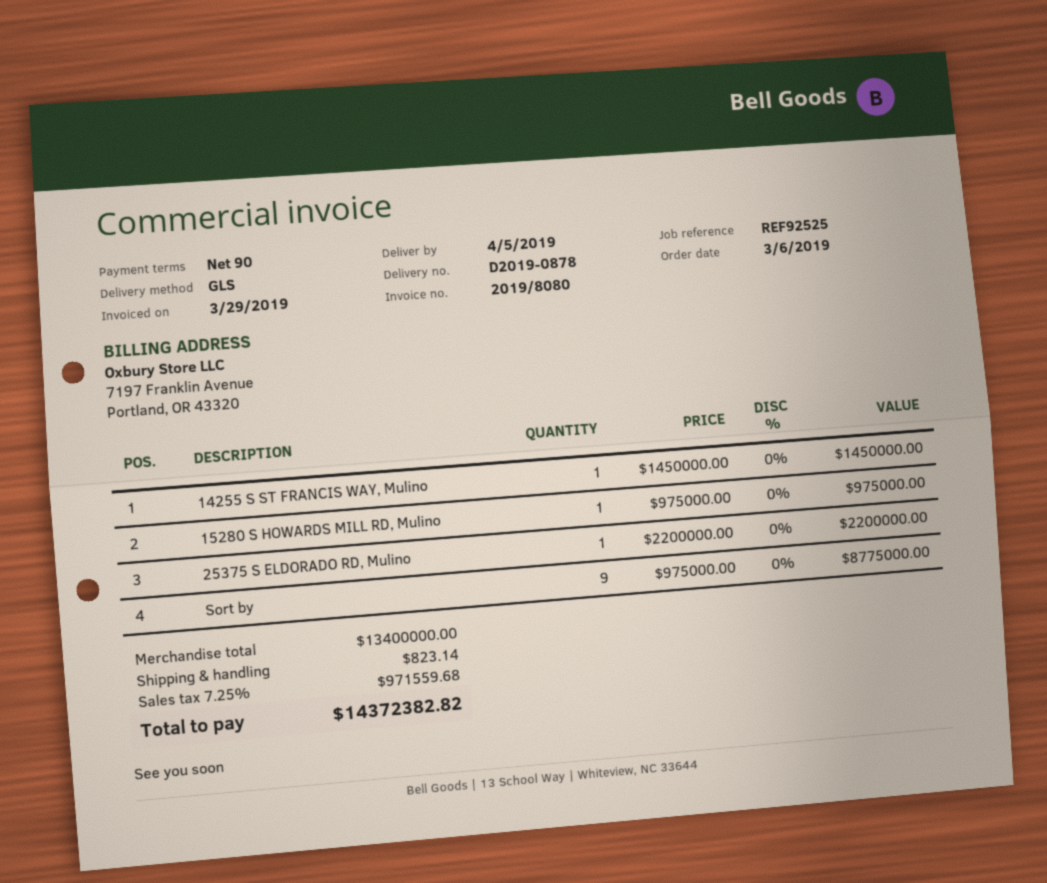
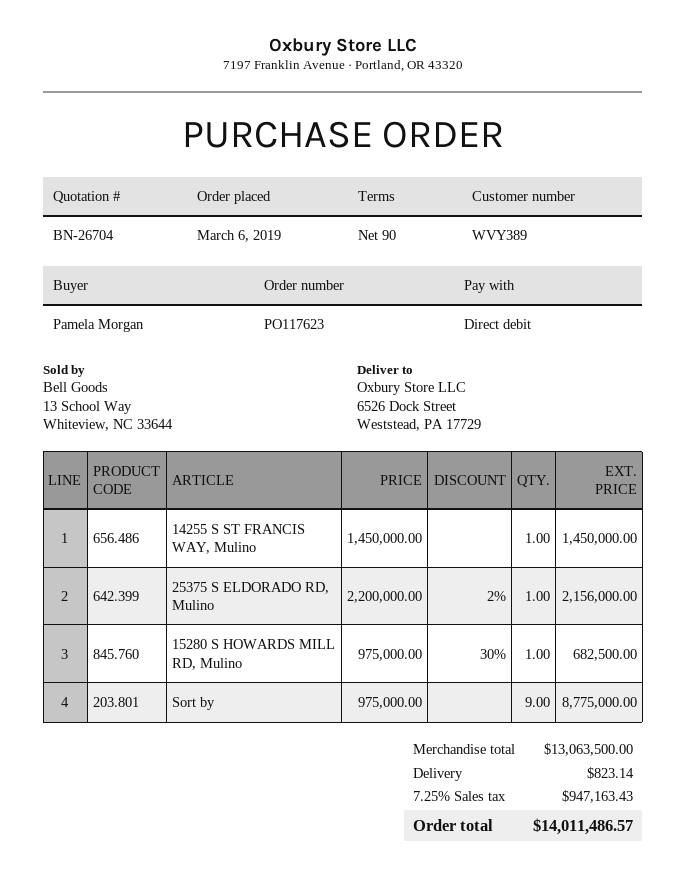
15280 S HOWARDS MILL RD, Mulino: 1 x 975000.00 = 975000.00 -> 1 x 975000.00 - 30% = 682500.00
25375 S ELDORADO RD, Mulino: 1 x 2200000.00 = 2200000.00 -> 1 x 2200000.00 - 2% = 2156000.00
subtotal: 13400000.00 -> 13063500.00
tax: 7.25% = 971559.68 -> 7.25% = 947163.43
total: 14372382.82 -> 14011486.57

